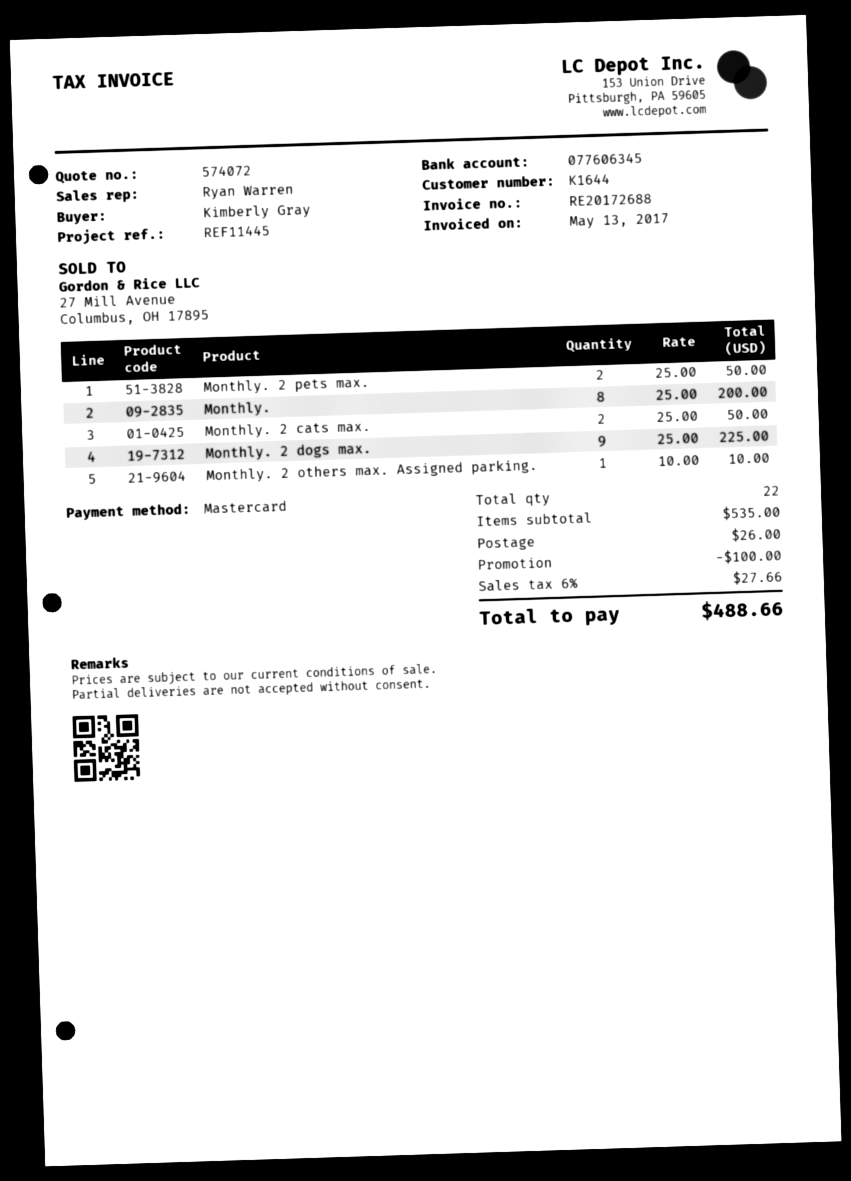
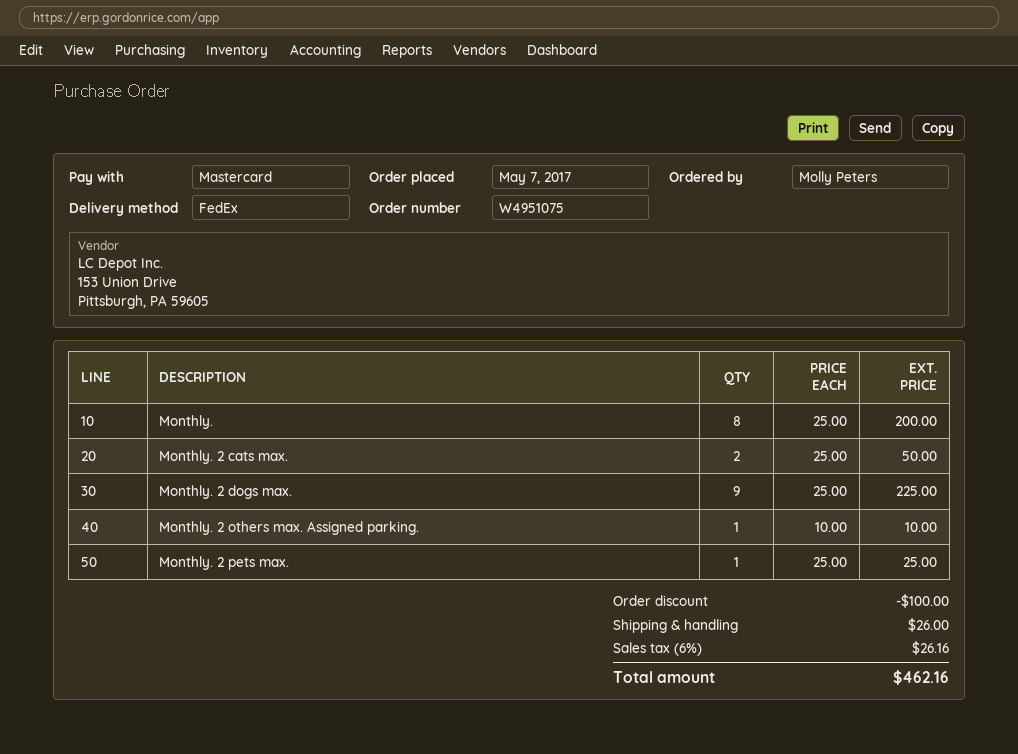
ordered by: Kimberly Gray -> Molly Peters
Monthly. 2 pets max.: 2 x 25.00 = 50.00 -> 1 x 25.00 = 25.00
tax: 6% = 27.66 -> 6% = 26.16
total: 488.66 -> 462.16

